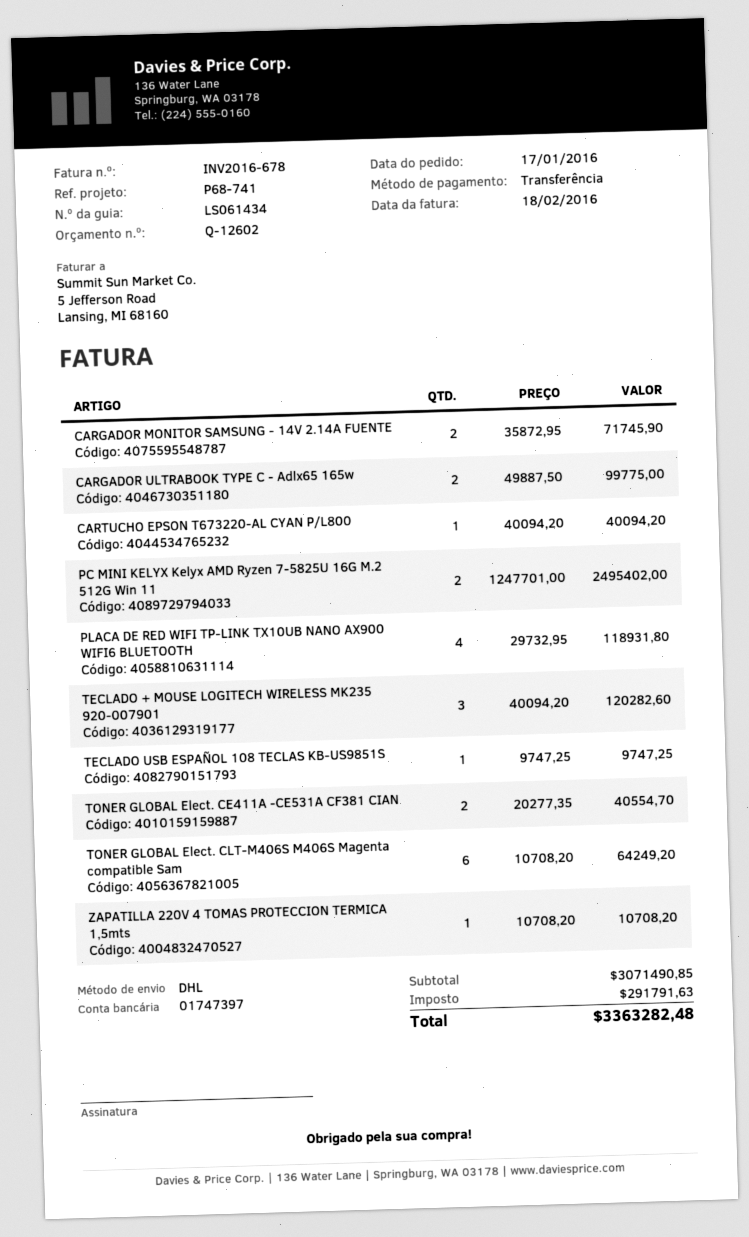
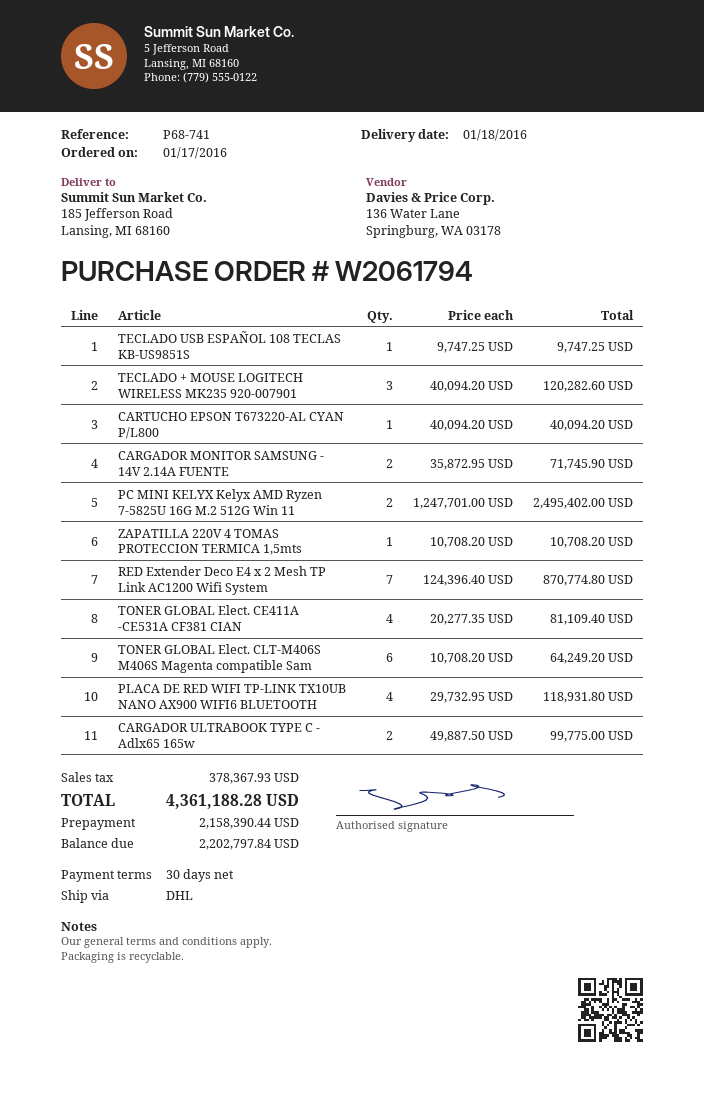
TONER GLOBAL Elect. CE411A -CE531A CF381 CIAN: 2 x 20277.35 = 40554.70 -> 4 x 20277.35 = 81109.40
RED Extender Deco E4 x 2 Mesh TP Link AC1200 Wifi System: none -> 7 x 124396.40 = 870774.80
tax: 291791.63 -> 378367.93
total: 3363282.48 -> 4361188.28

